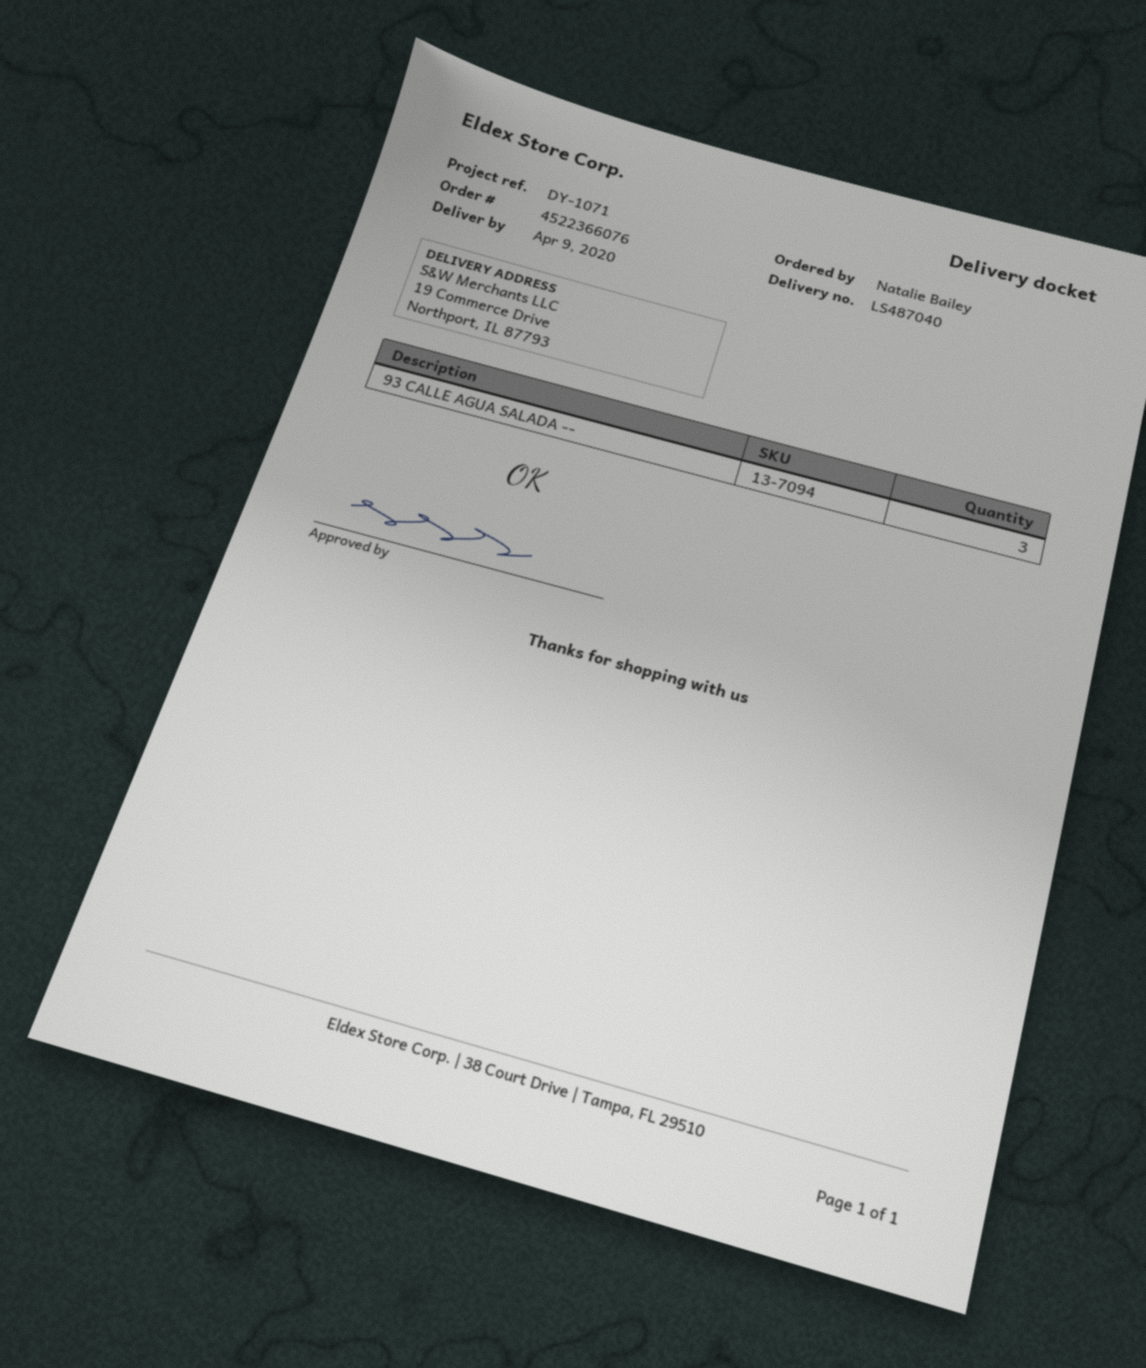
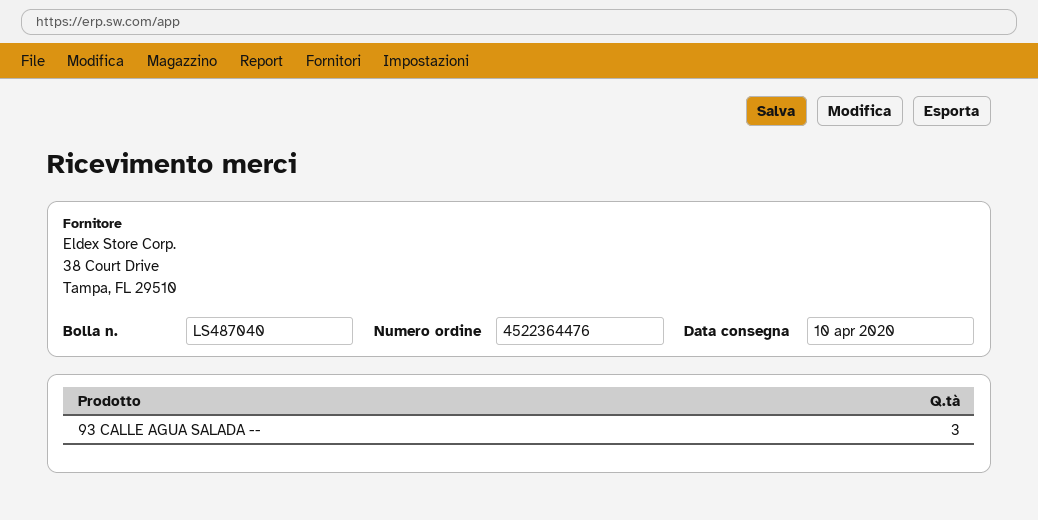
order number: 4522366076 -> 4522364476
delivery date: 2020-04-09 -> 2020-04-10

